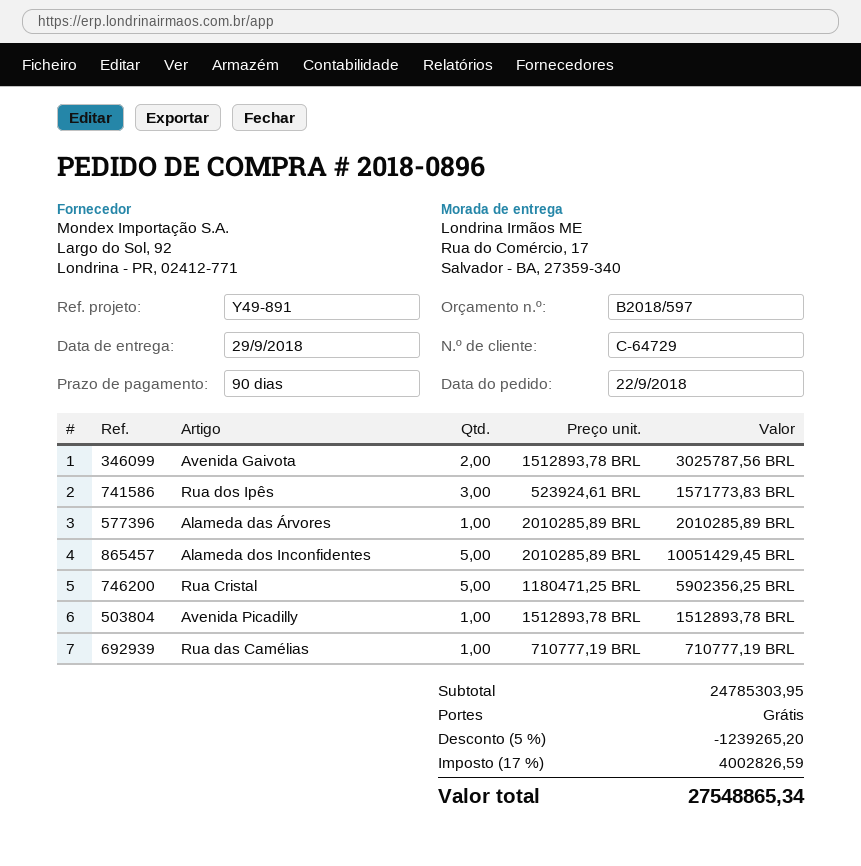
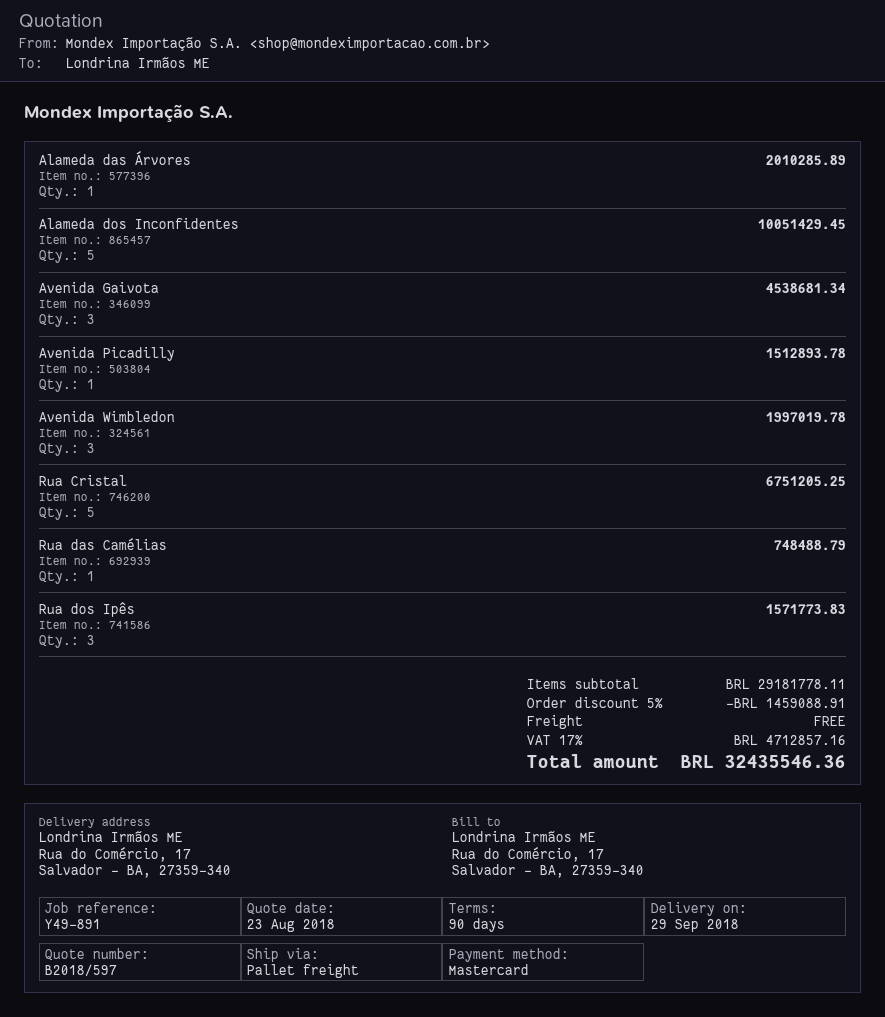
Avenida Gaivota: 2 for 3025787.56 -> 3 for 4538681.34
Rua Cristal: 5 for 5902356.25 -> 5 for 6751205.25
Rua das Camélias: 1 for 710777.19 -> 1 for 748488.79
Avenida Wimbledon: none -> 3 for 1997019.78
subtotal: 24785303.95 -> 29181778.11
discount: 5% = 1239265.20 -> 5% = 1459088.91
tax: 17% = 4002826.59 -> 17% = 4712857.16
total: 27548865.34 -> 32435546.36

